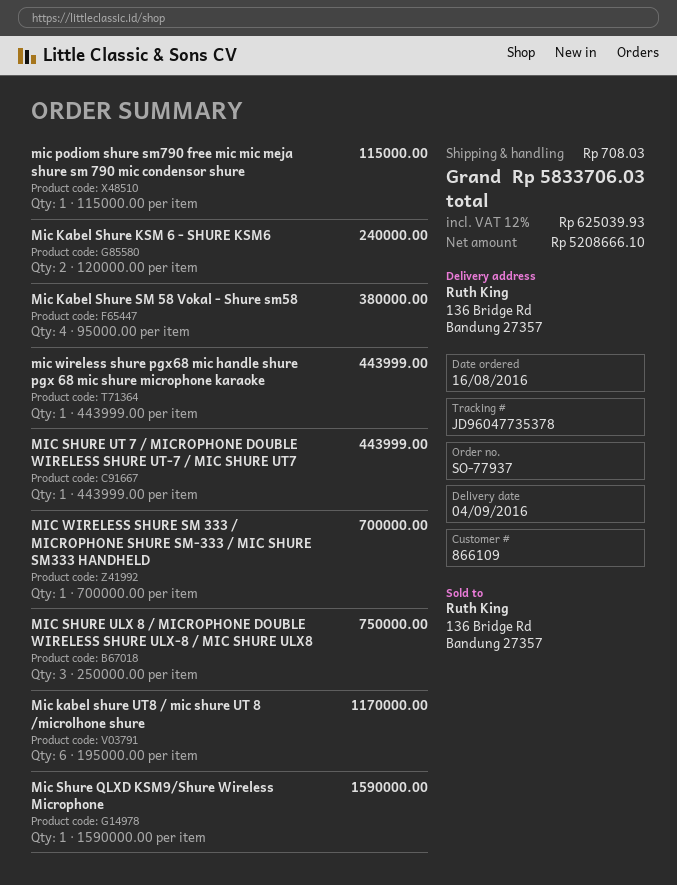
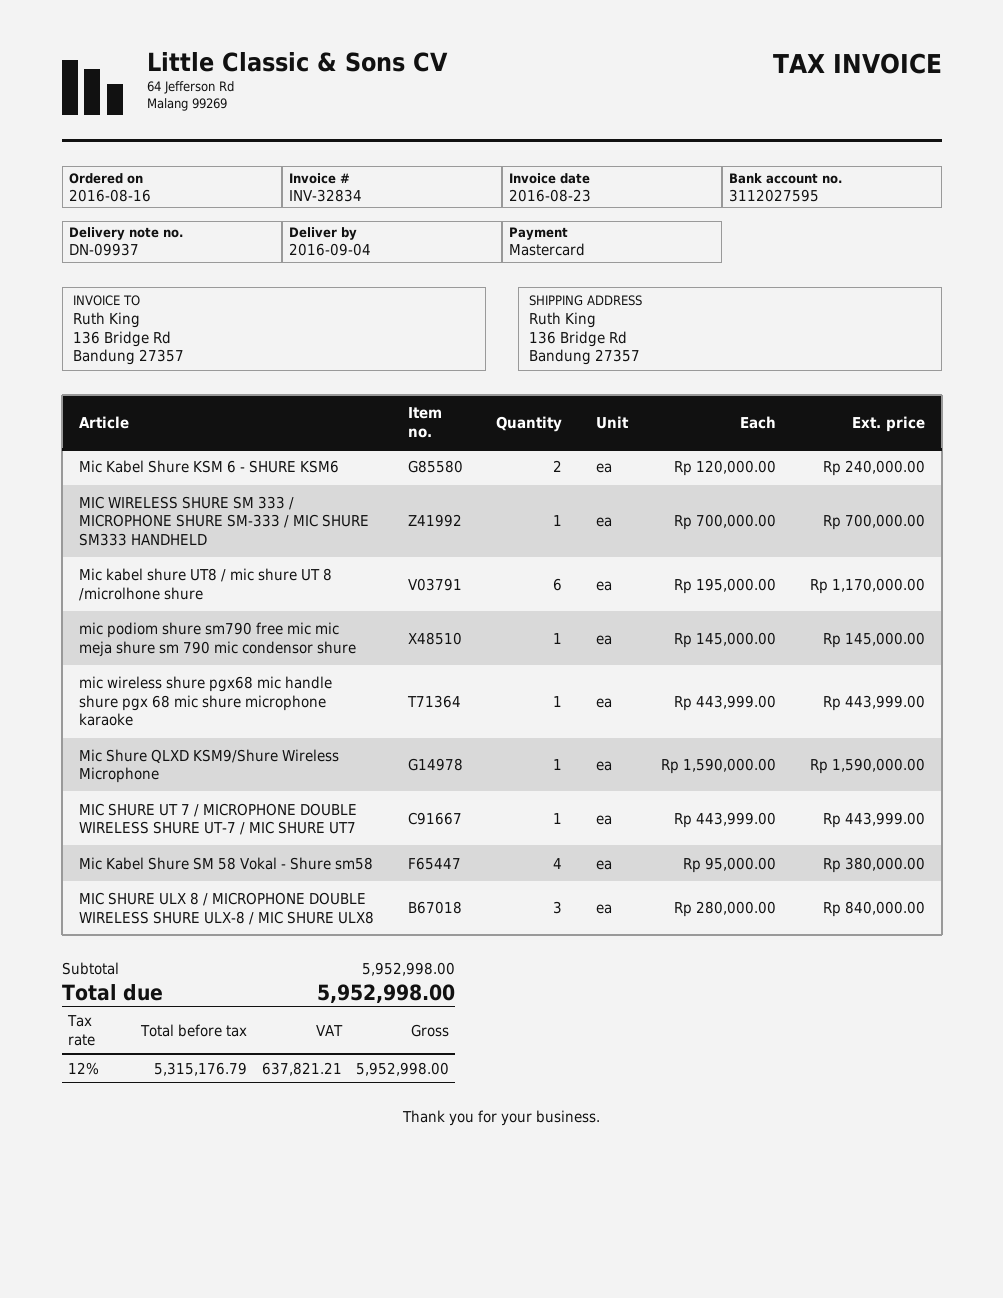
mic podiom shure sm790 free mic mic meja shure sm 790 mic condensor shure: 1 x 115000.00 = 115000.00 -> 1 x 145000.00 = 145000.00
MIC SHURE ULX 8 / MICROPHONE DOUBLE WIRELESS SHURE ULX-8 / MIC SHURE ULX8: 3 x 250000.00 = 750000.00 -> 3 x 280000.00 = 840000.00
shipping: 708.03 -> none
net: 5208666.10 -> 5315176.79
tax: 12% = 625039.93 -> 12% = 637821.21
total: 5833706.03 -> 5952998.00

